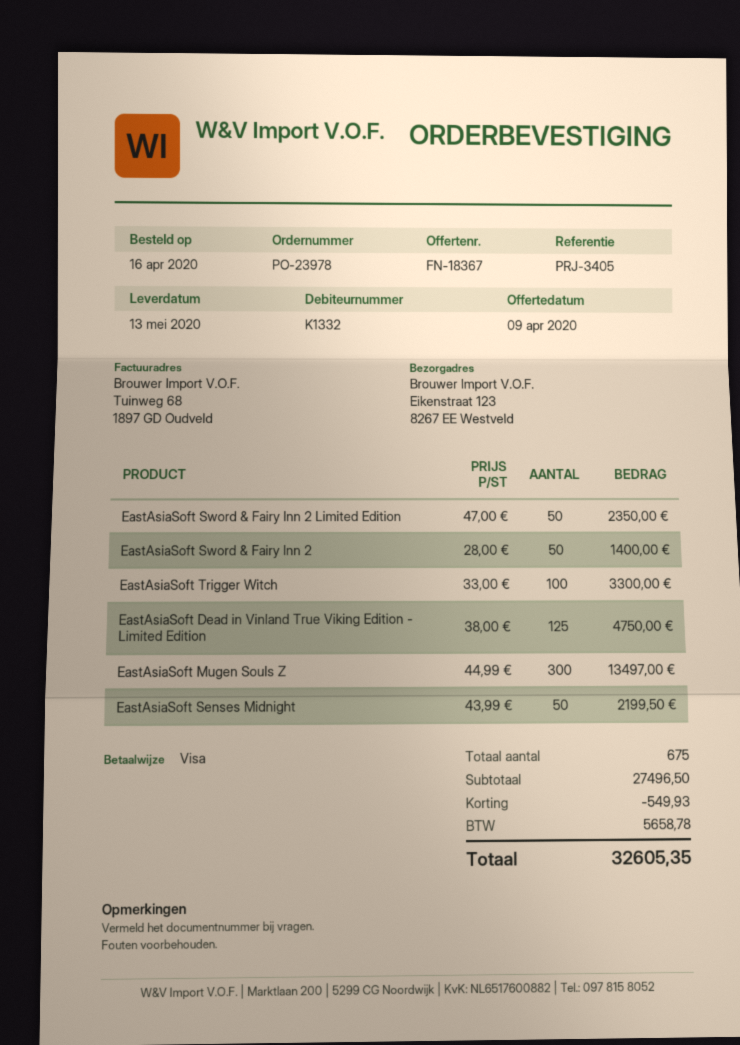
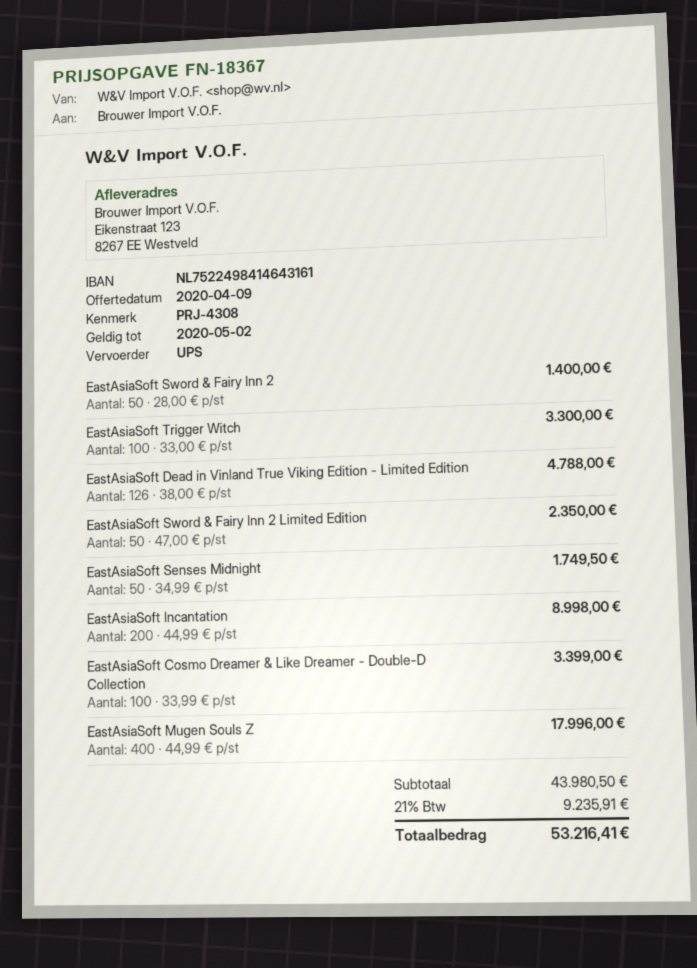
reference: PRJ-3405 -> PRJ-4308
EastAsiaSoft Dead in Vinland True Viking Edition - Limited Edition: 125 x 38.00 = 4750.00 -> 126 x 38.00 = 4788.00
EastAsiaSoft Mugen Souls Z: 300 x 44.99 = 13497.00 -> 400 x 44.99 = 17996.00
EastAsiaSoft Senses Midnight: 50 x 43.99 = 2199.50 -> 50 x 34.99 = 1749.50
EastAsiaSoft Incantation: none -> 200 x 44.99 = 8998.00
EastAsiaSoft Cosmo Dreamer & Like Dreamer - Double-D Collection: none -> 100 x 33.99 = 3399.00
subtotal: 27496.50 -> 43980.50
discount: 549.93 -> none
tax: 5658.78 -> 9235.91
total: 32605.35 -> 53216.41

